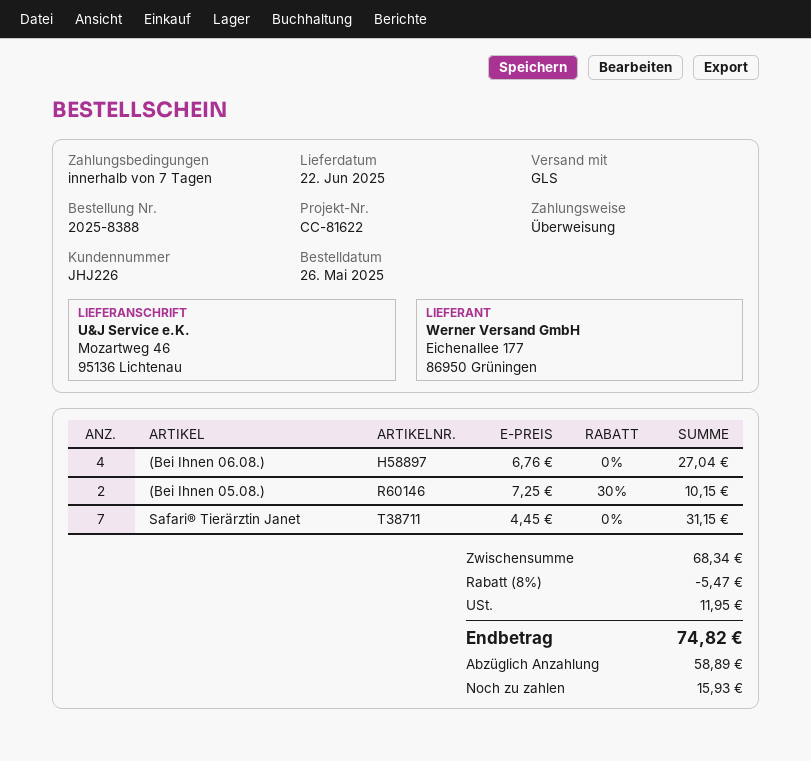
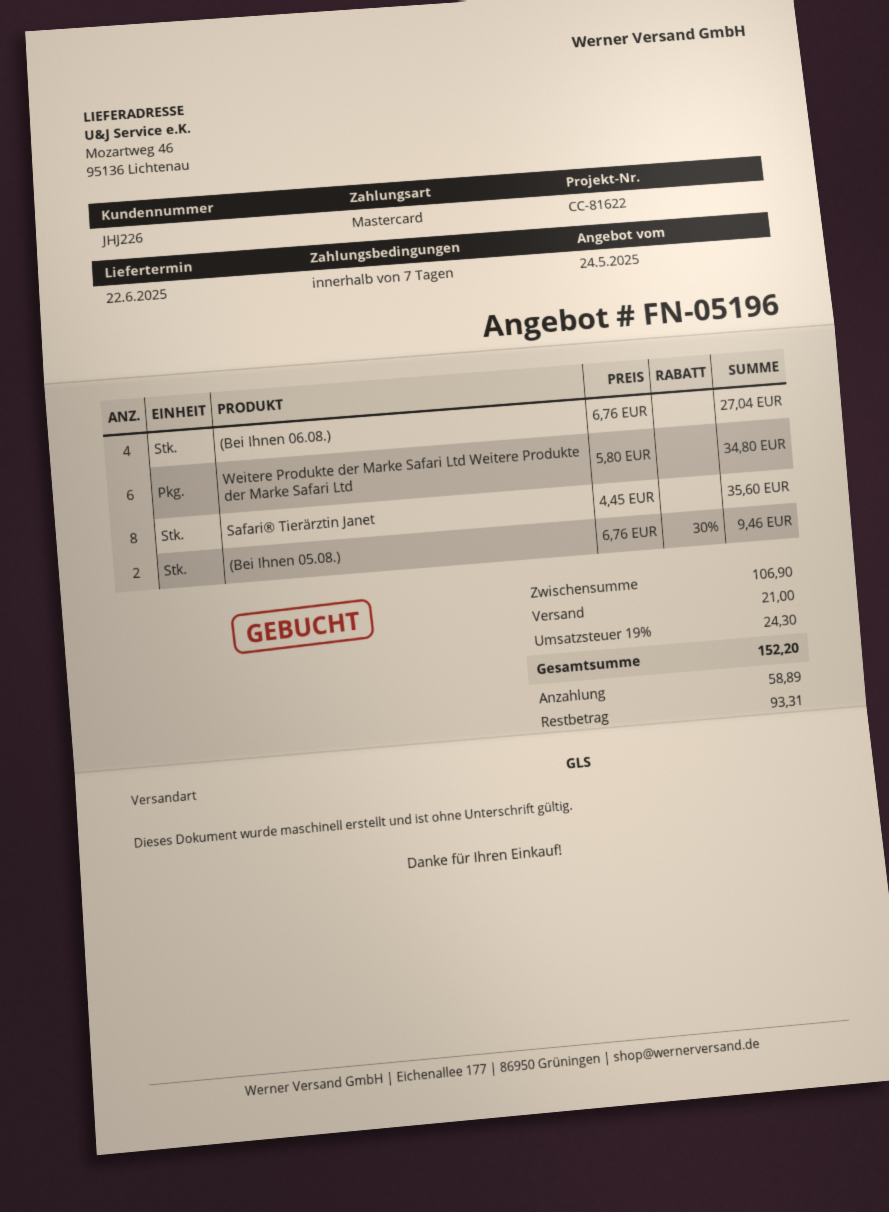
payment method: bank transfer -> Mastercard
(Bei Ihnen 05.08.): 2 x 7.25 - 30% = 10.15 -> 2 x 6.76 - 30% = 9.46
Safari® Tierärztin Janet: 7 x 4.45 = 31.15 -> 8 x 4.45 = 35.60
Weitere Produkte der Marke Safari Ltd Weitere Produkte der Marke Safari Ltd: none -> 6 x 5.80 = 34.80
subtotal: 68.34 -> 106.90
discount: 8% = 5.47 -> none
shipping: none -> 21.00
tax: 11.95 -> 24.30
total: 74.82 -> 152.20
balance: 15.93 -> 93.31

